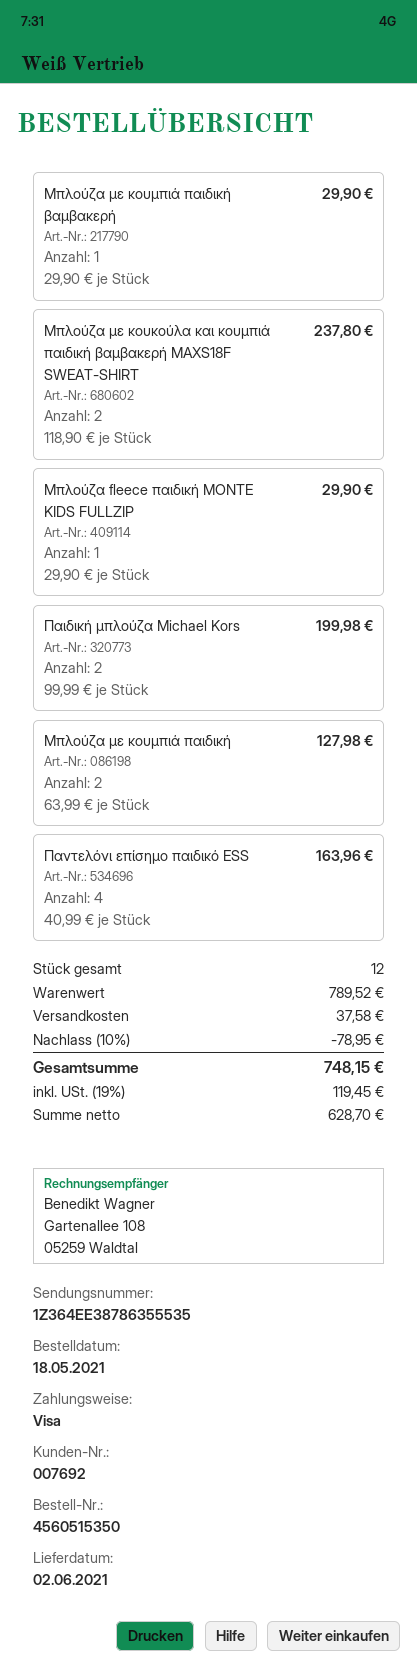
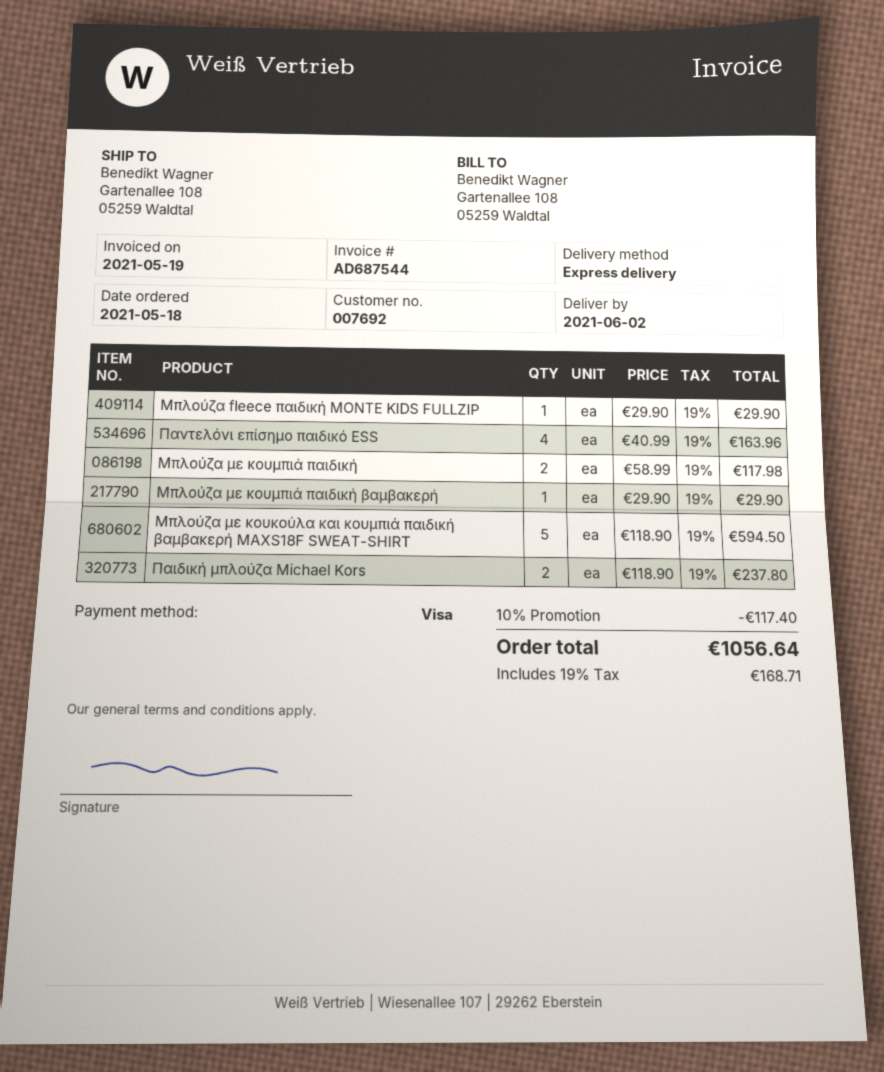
Μπλούζα με κουκούλα και κουμπιά παιδική βαμβακερή MAXS18F SWEAT-SHIRT: 2 x 118.90 = 237.80 -> 5 x 118.90 = 594.50
Παιδική μπλούζα Michael Kors: 2 x 99.99 = 199.98 -> 2 x 118.90 = 237.80
Μπλούζα με κουμπιά παιδική: 2 x 63.99 = 127.98 -> 2 x 58.99 = 117.98
discount: 10% = 78.95 -> 10% = 117.40
shipping: 37.58 -> none
tax: 19% = 119.45 -> 19% = 168.71
total: 748.15 -> 1056.64

